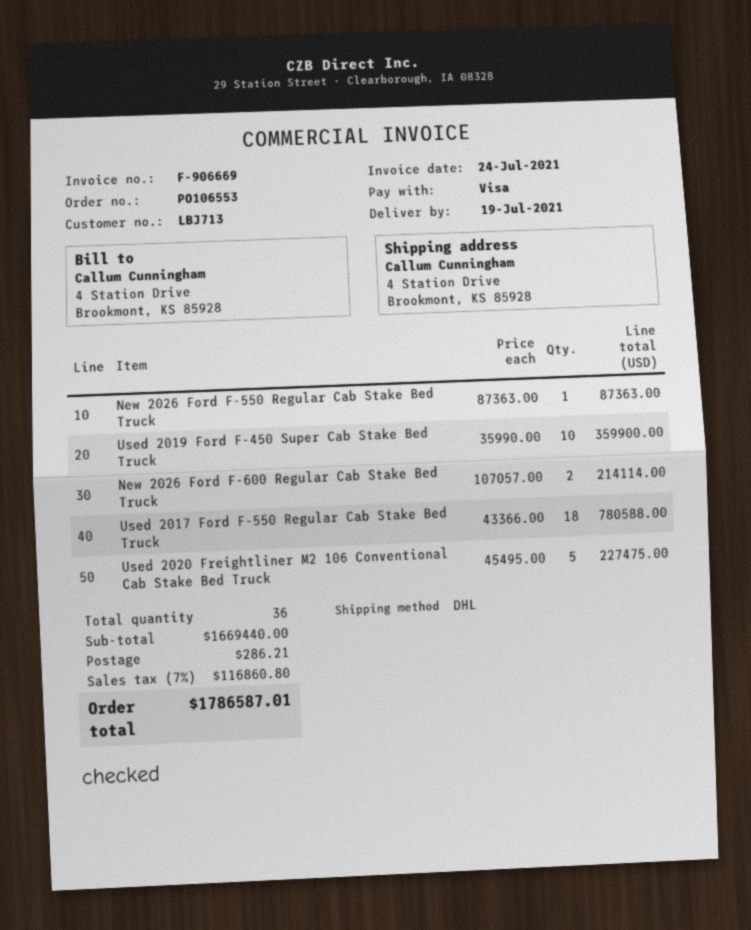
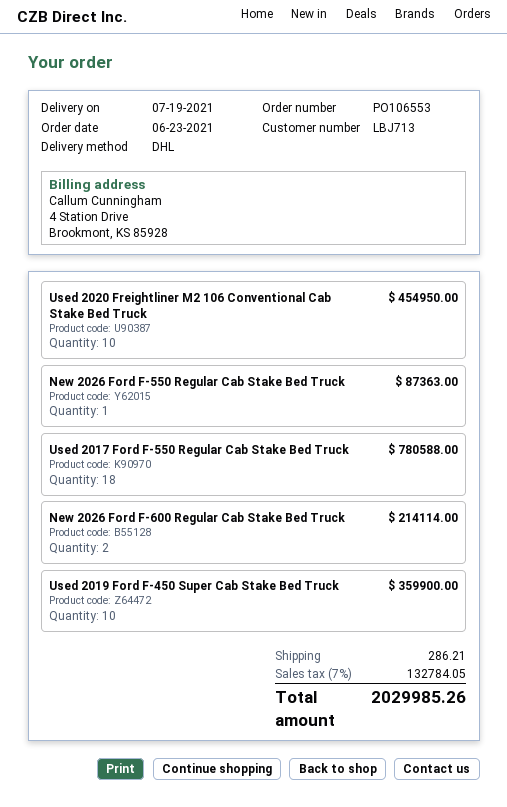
Used 2020 Freightliner M2 106 Conventional Cab Stake Bed Truck: 5 for 227475.00 -> 10 for 454950.00
tax: 7% = 116860.80 -> 7% = 132784.05
total: 1786587.01 -> 2029985.26

